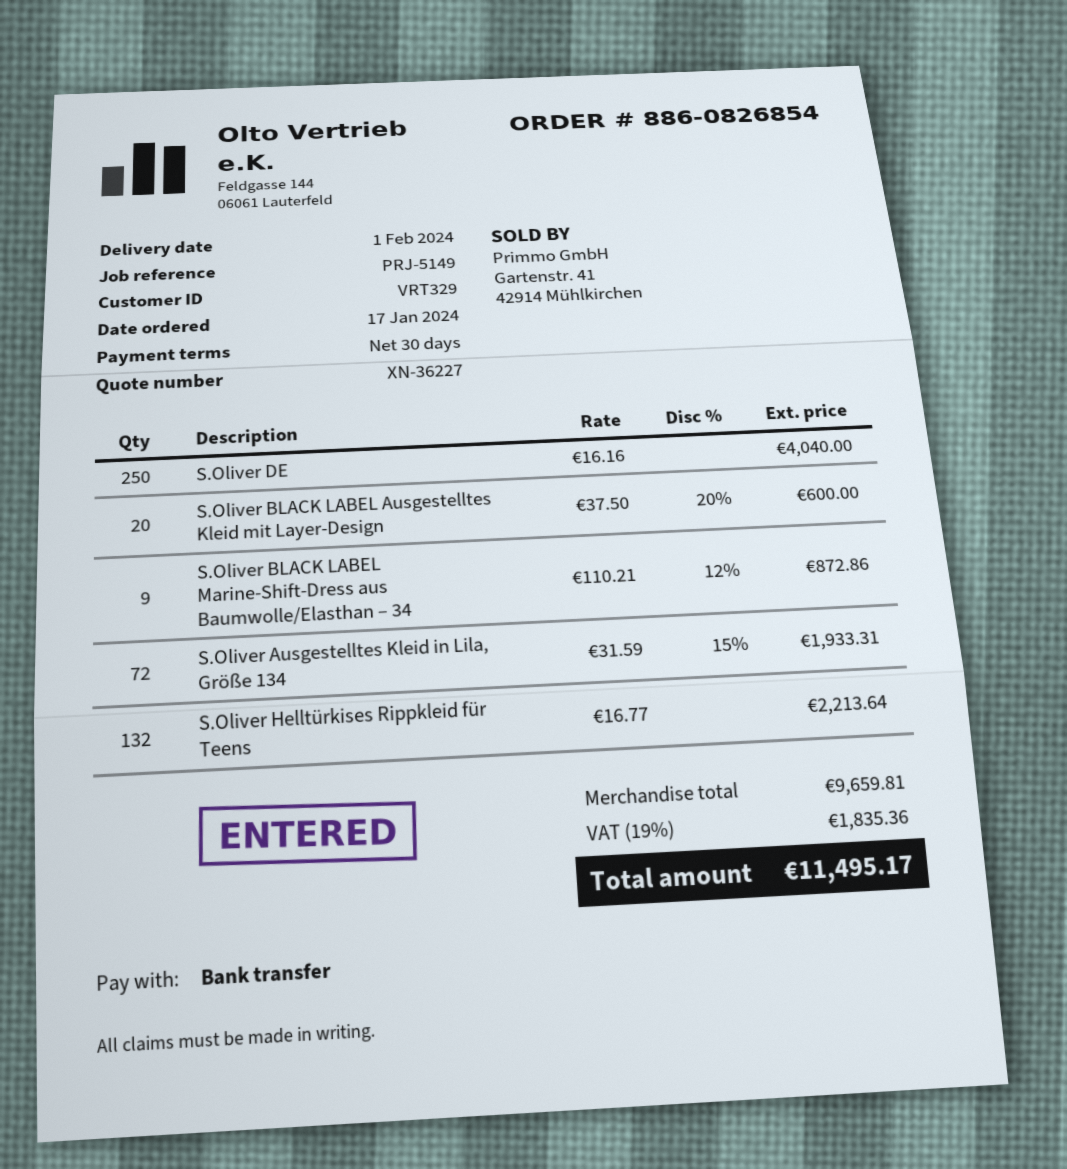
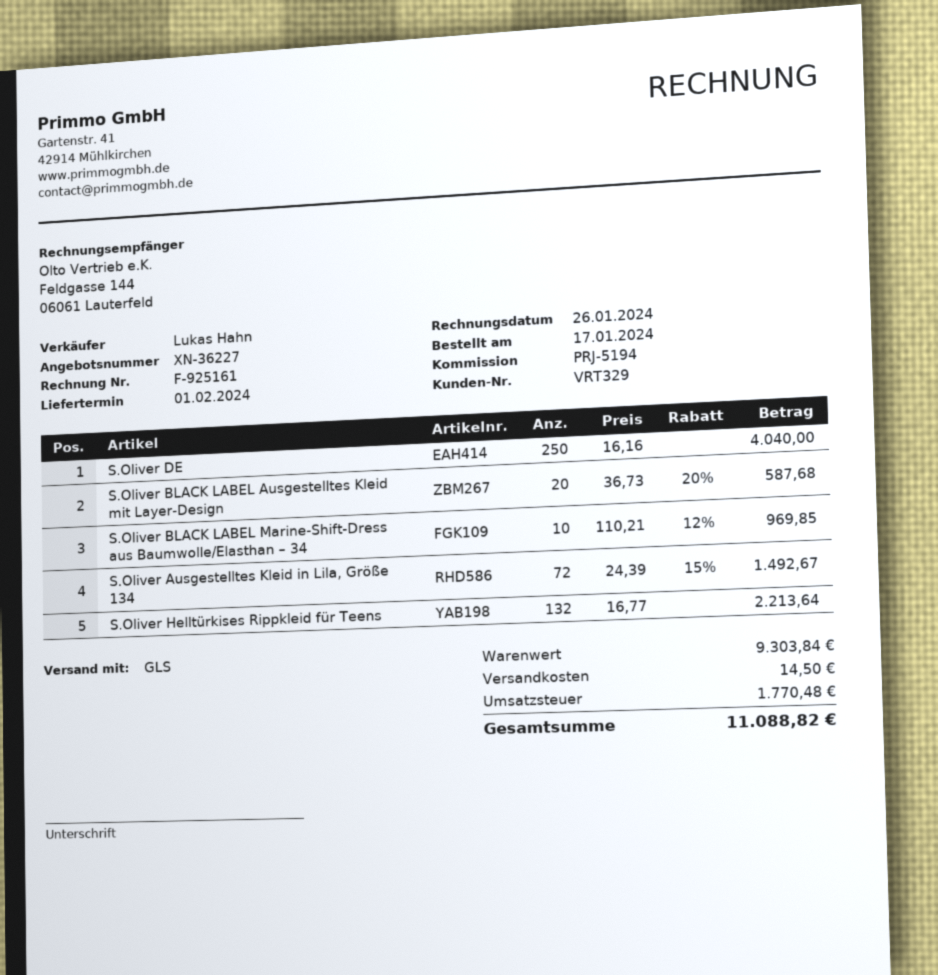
reference: PRJ-5149 -> PRJ-5194
S.Oliver BLACK LABEL Ausgestelltes Kleid mit Layer-Design: 20 x 37.50 - 20% = 600.00 -> 20 x 36.73 - 20% = 587.68
S.Oliver BLACK LABEL Marine‑Shift‑Dress aus Baumwolle/Elasthan – 34: 9 x 110.21 - 12% = 872.86 -> 10 x 110.21 - 12% = 969.85
S.Oliver Ausgestelltes Kleid in Lila, Größe 134: 72 x 31.59 - 15% = 1933.31 -> 72 x 24.39 - 15% = 1492.67
subtotal: 9659.81 -> 9303.84
shipping: none -> 14.50
tax: 1835.36 -> 1770.48
total: 11495.17 -> 11088.82

